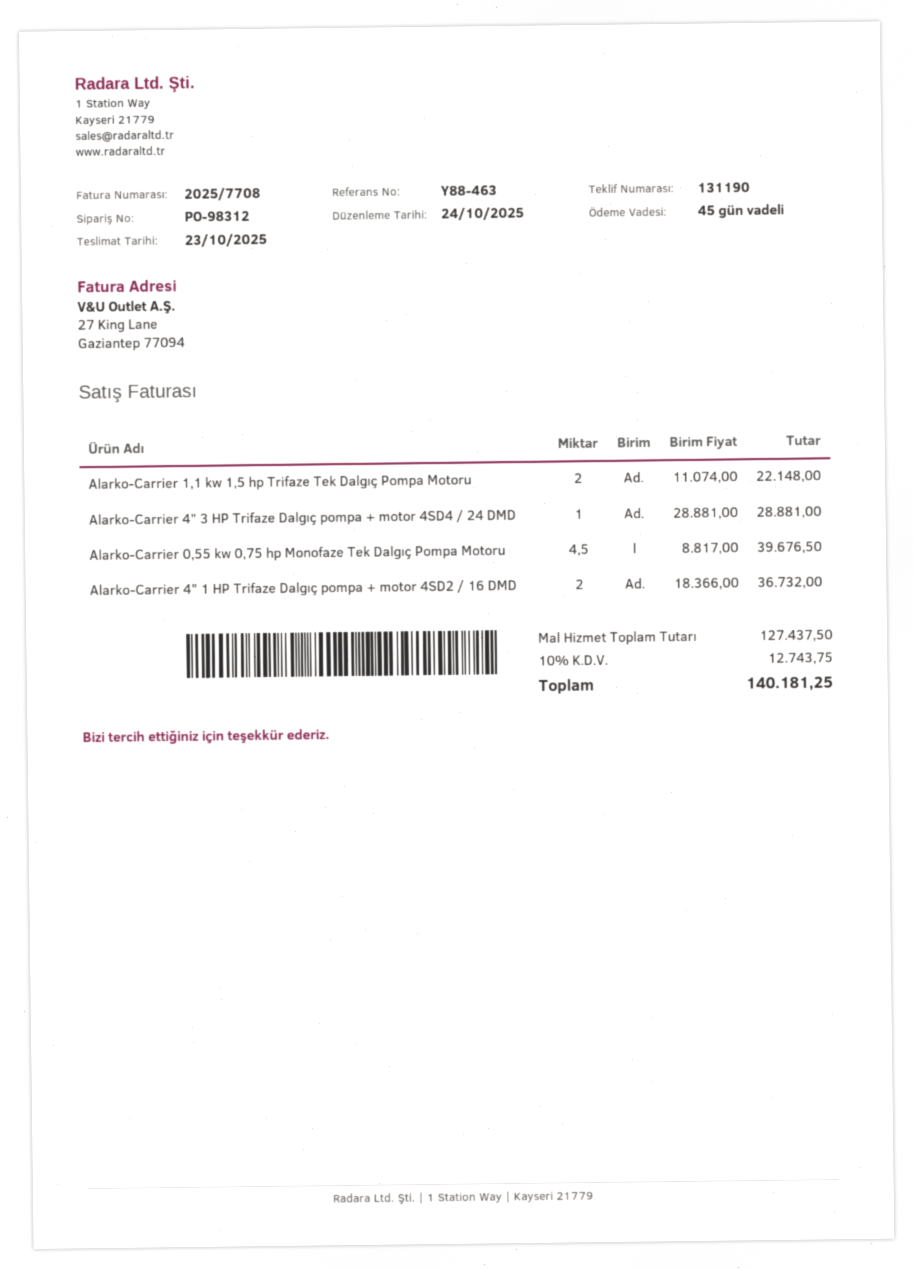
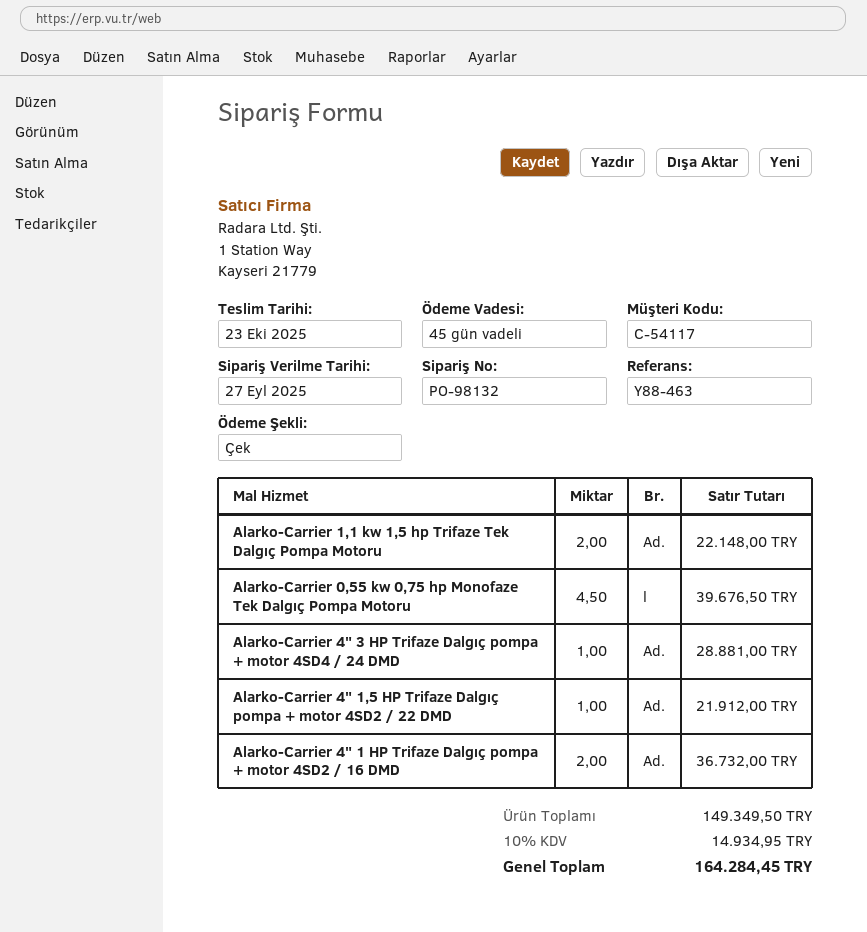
order number: PO-98312 -> PO-98132
Alarko-Carrier 4" 1,5 HP Trifaze Dalgıç pompa + motor 4SD2 / 22 DMD: none -> 1 for 21912.00
subtotal: 127437.50 -> 149349.50
tax: 10% = 12743.75 -> 10% = 14934.95
total: 140181.25 -> 164284.45

